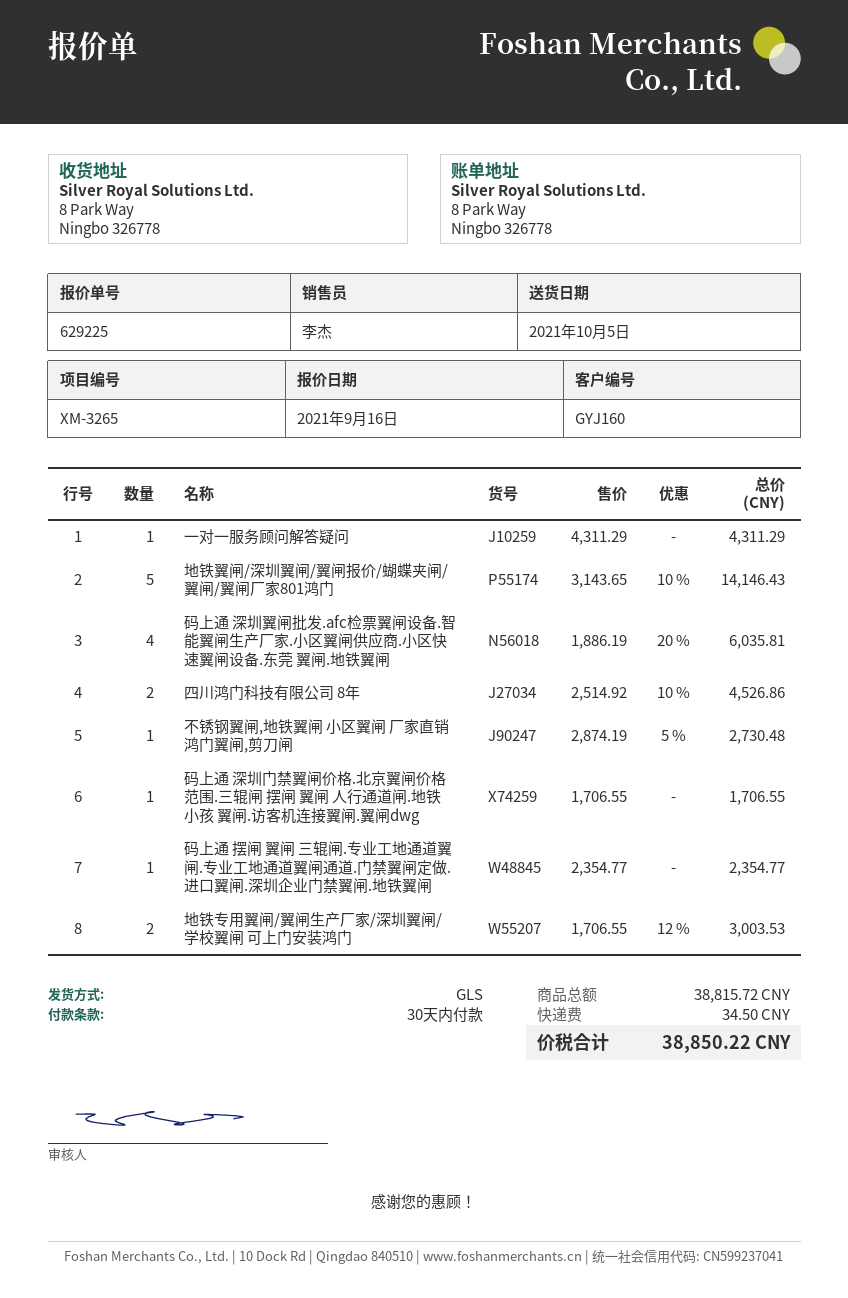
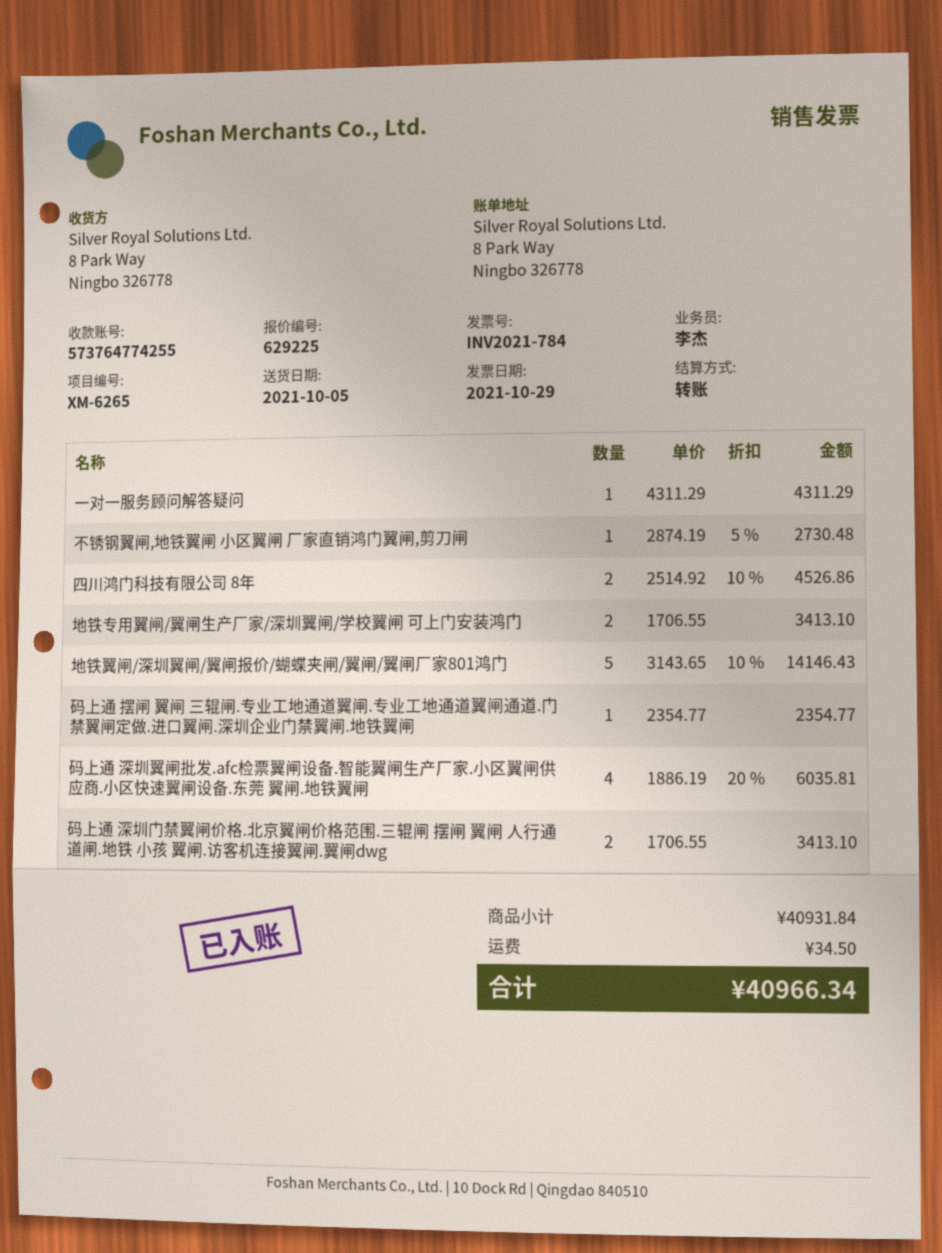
reference: XM-3265 -> XM-6265
码上通 深圳门禁翼闸价格.北京翼闸价格范围.三辊闸 摆闸 翼闸 人行通道闸.地铁 小孩 翼闸.访客机连接翼闸.翼闸dwg: 1 x 1706.55 = 1706.55 -> 2 x 1706.55 = 3413.10
地铁专用翼闸/翼闸生产厂家/深圳翼闸/学校翼闸 可上门安装鸿门: 2 x 1706.55 - 12% = 3003.53 -> 2 x 1706.55 = 3413.10
subtotal: 38815.72 -> 40931.84
total: 38850.22 -> 40966.34

